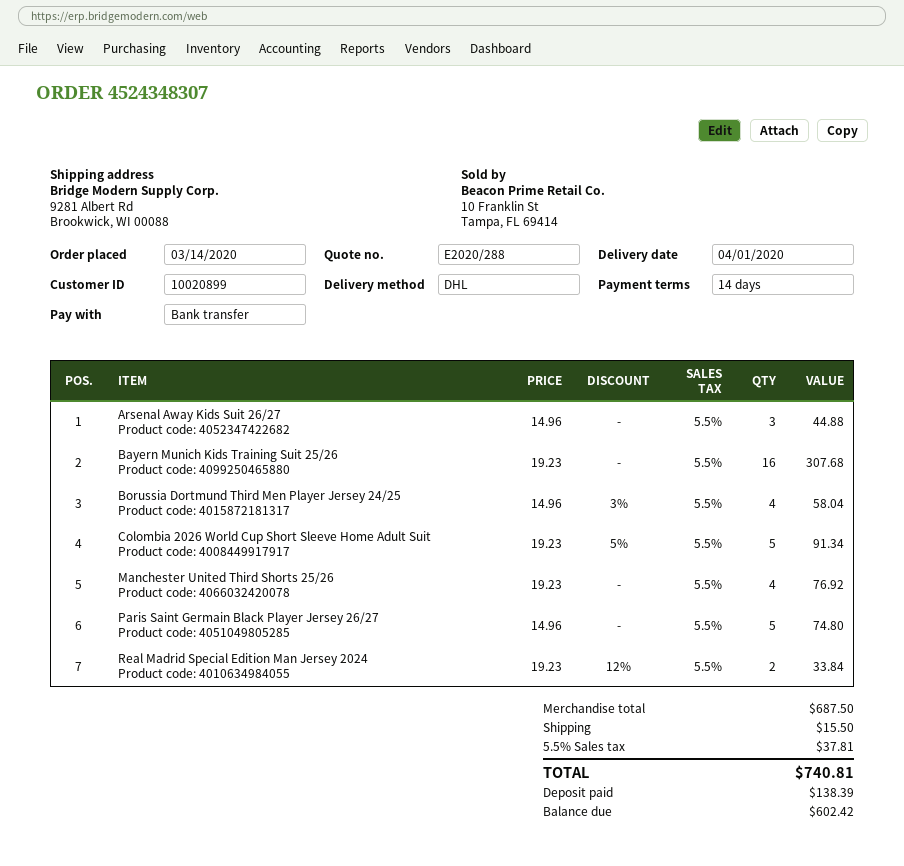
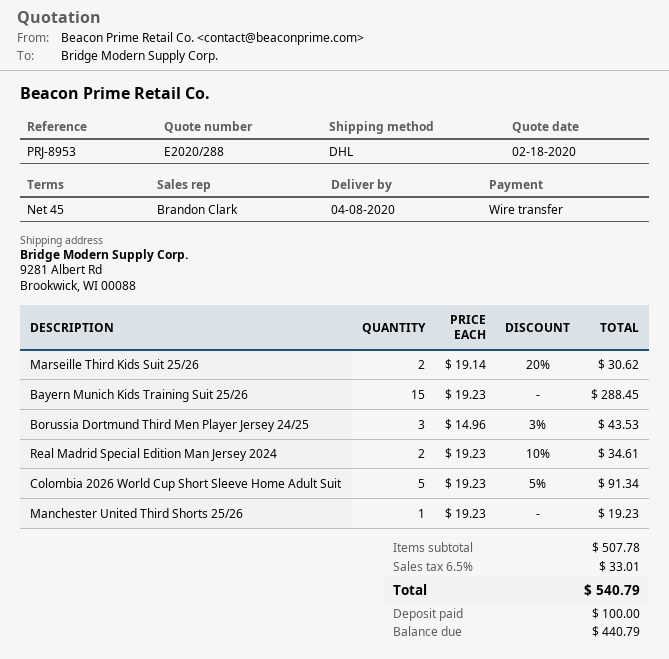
delivery date: 2020-04-01 -> 2020-04-08
payment terms: 14 days -> 45 days
Arsenal Away Kids Suit 26/27: 3 x 14.96 = 44.88 -> none
Bayern Munich Kids Training Suit 25/26: 16 x 19.23 = 307.68 -> 15 x 19.23 = 288.45
Borussia Dortmund Third Men Player Jersey 24/25: 4 x 14.96 - 3% = 58.04 -> 3 x 14.96 - 3% = 43.53
Manchester United Third Shorts 25/26: 4 x 19.23 = 76.92 -> 1 x 19.23 = 19.23
Paris Saint Germain Black Player Jersey 26/27: 5 x 14.96 = 74.80 -> none
Real Madrid Special Edition Man Jersey 2024: 2 x 19.23 - 12% = 33.84 -> 2 x 19.23 - 10% = 34.61
Marseille Third Kids Suit 25/26: none -> 2 x 19.14 - 20% = 30.62
subtotal: 687.50 -> 507.78
shipping: 15.50 -> none
tax: 5.5% = 37.81 -> 6.5% = 33.01
total: 740.81 -> 540.79
deposit: 138.39 -> 100.00
balance: 602.42 -> 440.79

